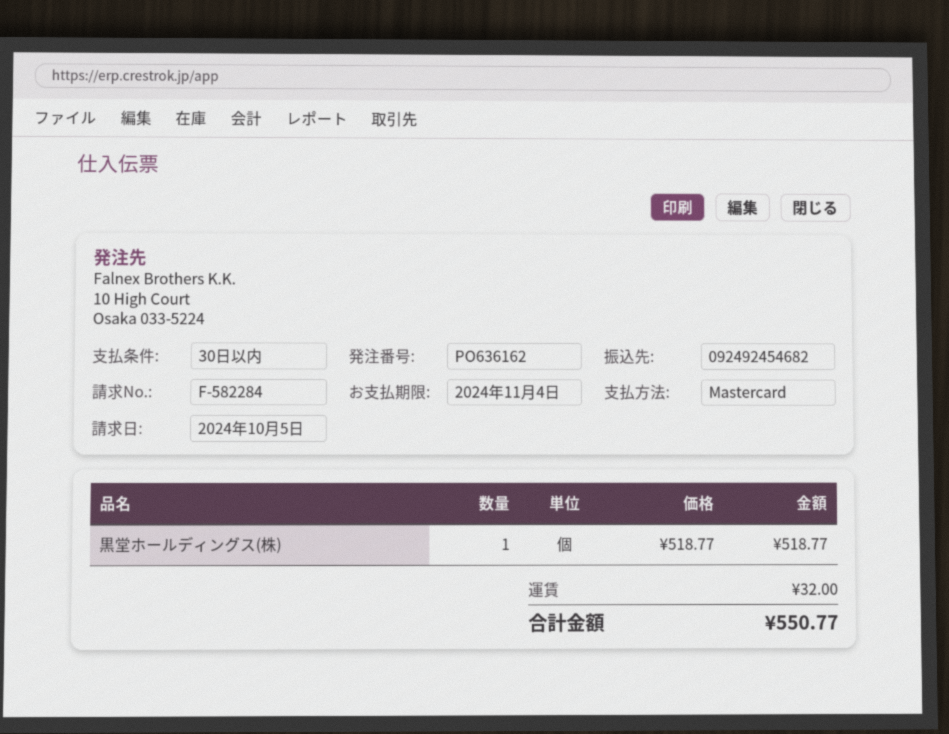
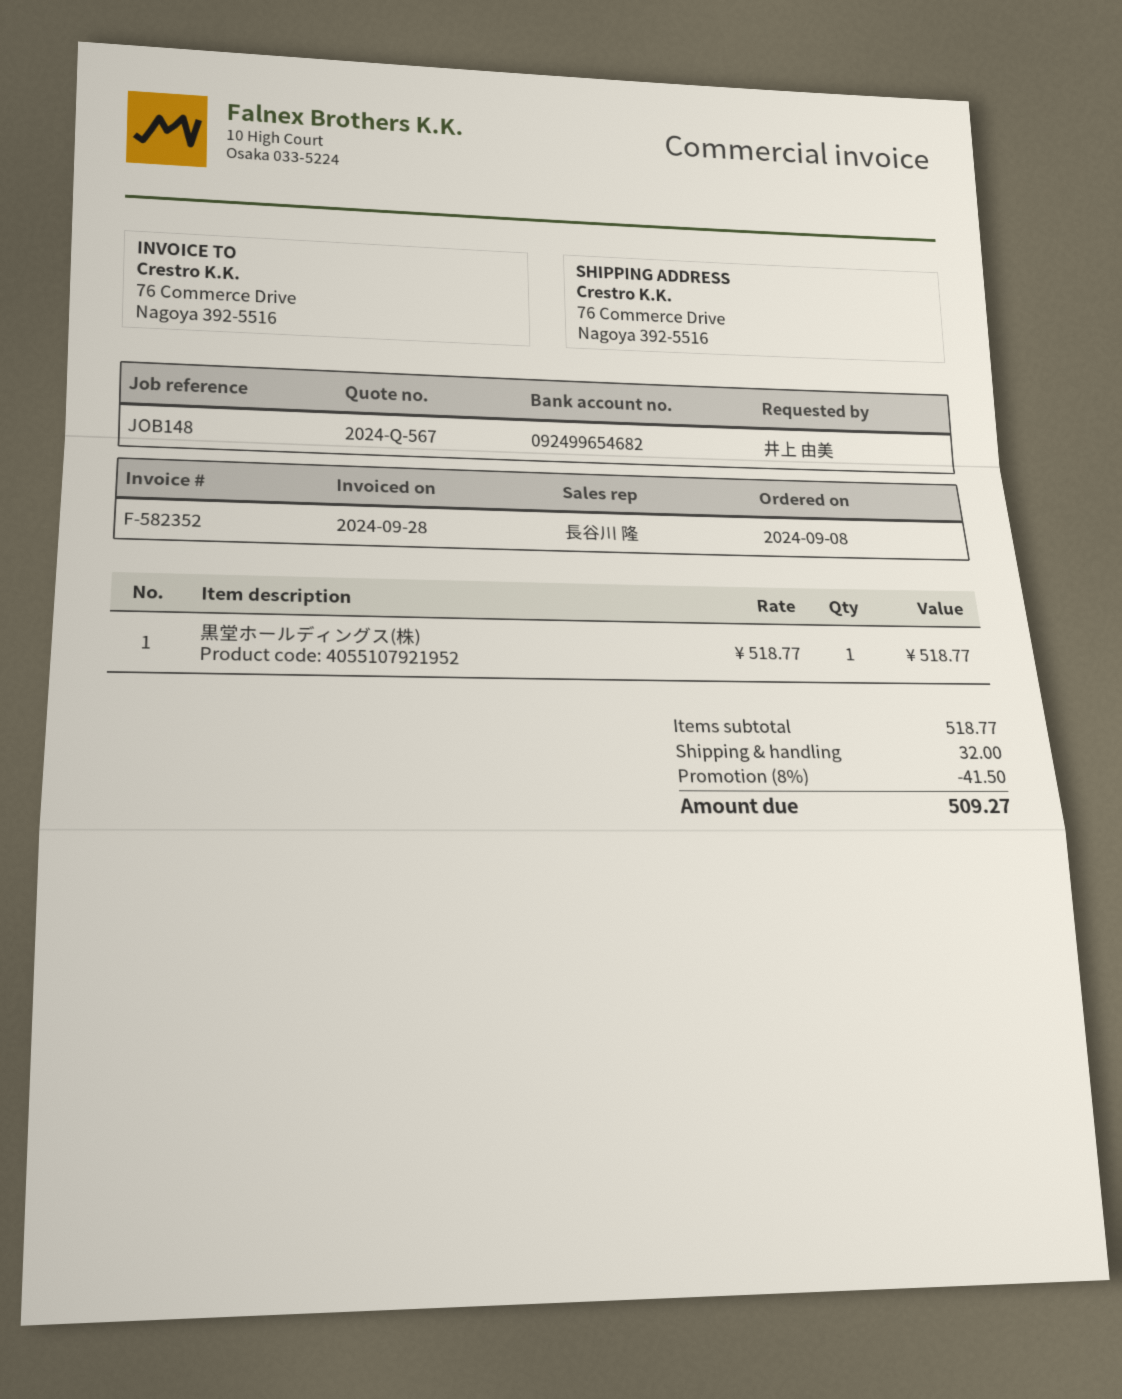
invoice number: F-582284 -> F-582352
invoice date: 2024-10-05 -> 2024-09-28
bank account: 092492454682 -> 092499654682
discount: none -> 8% = 41.50
total: 550.77 -> 509.27

